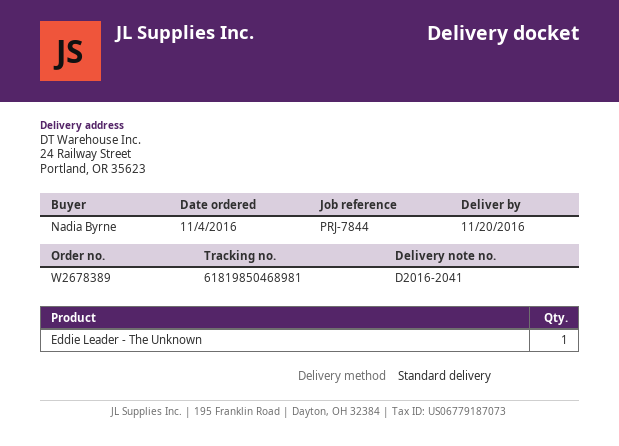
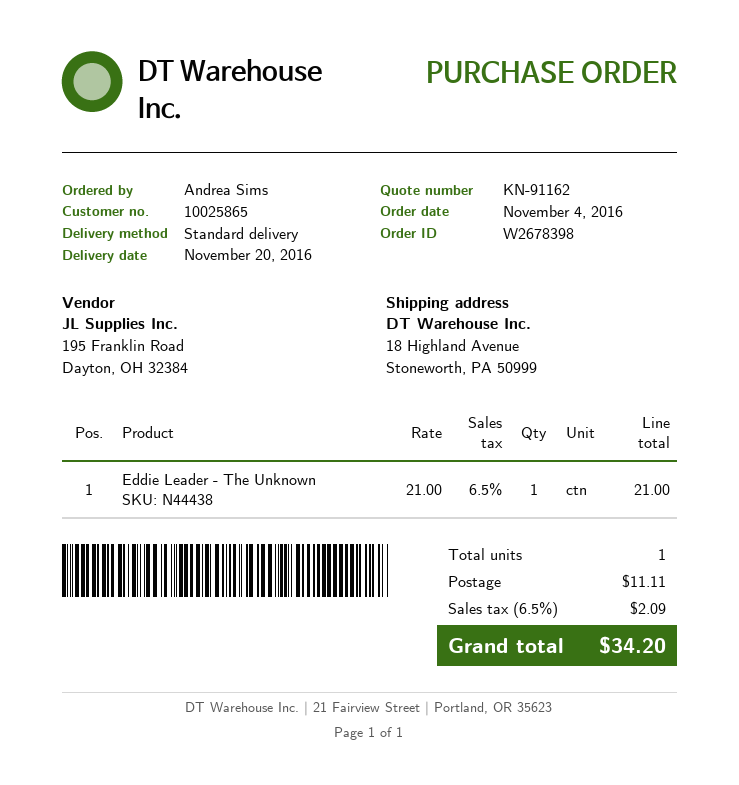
order number: W2678389 -> W2678398
ordered by: Nadia Byrne -> Andrea Sims
ship to: 24 Railway Street, Portland, OR 35623 -> 18 Highland Avenue, Stoneworth, PA 50999

